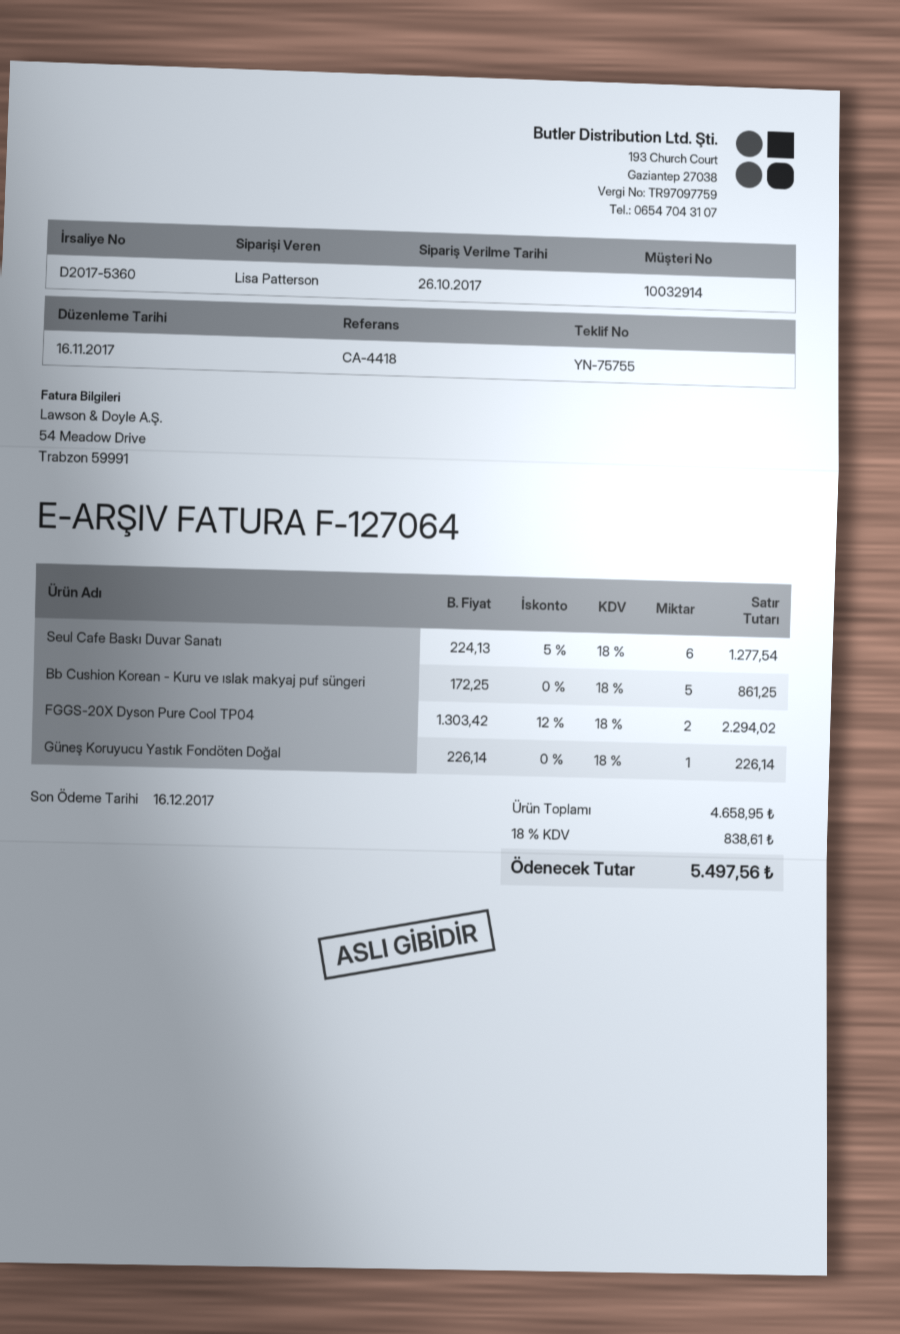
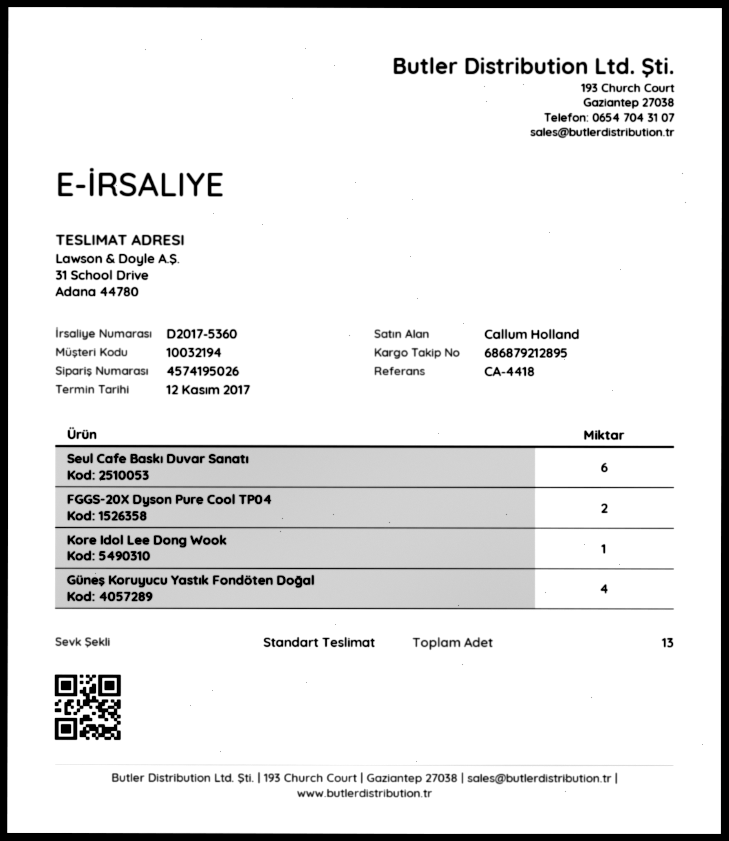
customer number: 10032914 -> 10032194
ordered by: Lisa Patterson -> Callum Holland
Bb Cushion Korean - Kuru ve ıslak makyaj puf süngeri: 5 -> none
Güneş Koruyucu Yastık Fondöten Doğal: 1 -> 4
Kore Idol Lee Dong Wook: none -> 1

